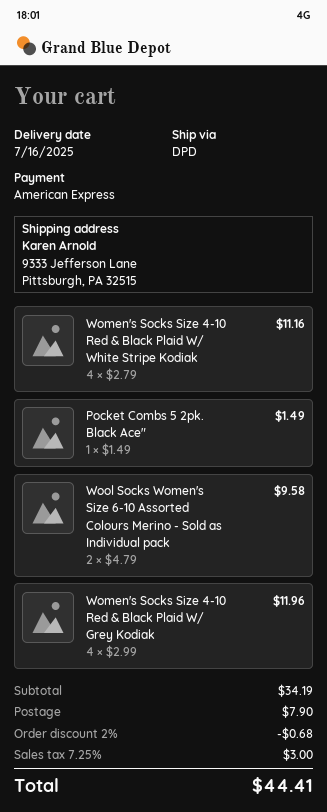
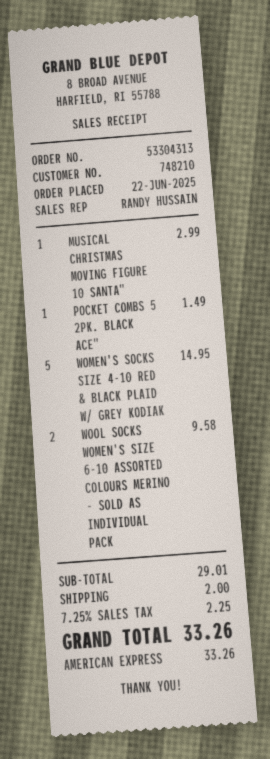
Women's Socks Size 4-10 Red & Black Plaid W/ White Stripe Kodiak: 4 for 11.16 -> none
Women's Socks Size 4-10 Red & Black Plaid W/ Grey Kodiak: 4 for 11.96 -> 5 for 14.95
MUSICAL CHRISTMAS MOVING FIGURE 10 SANTA": none -> 1 for 2.99
subtotal: 34.19 -> 29.01
discount: 2% = 0.68 -> none
shipping: 7.90 -> 2.00
tax: 7.25% = 3.00 -> 7.25% = 2.25
total: 44.41 -> 33.26

